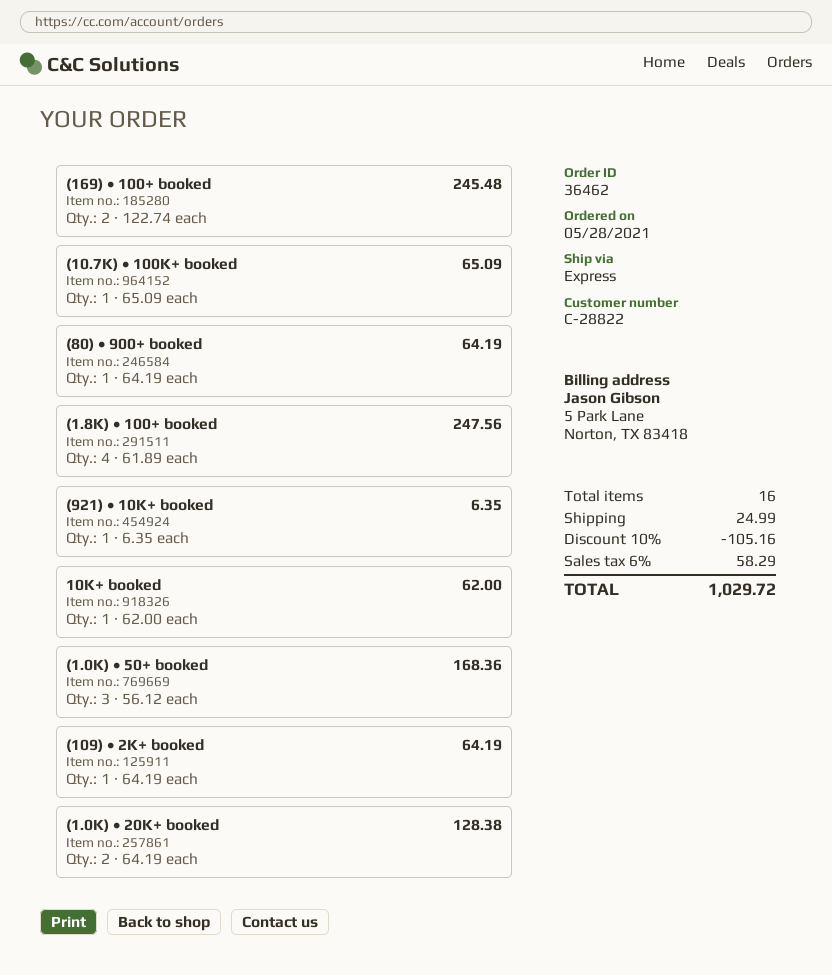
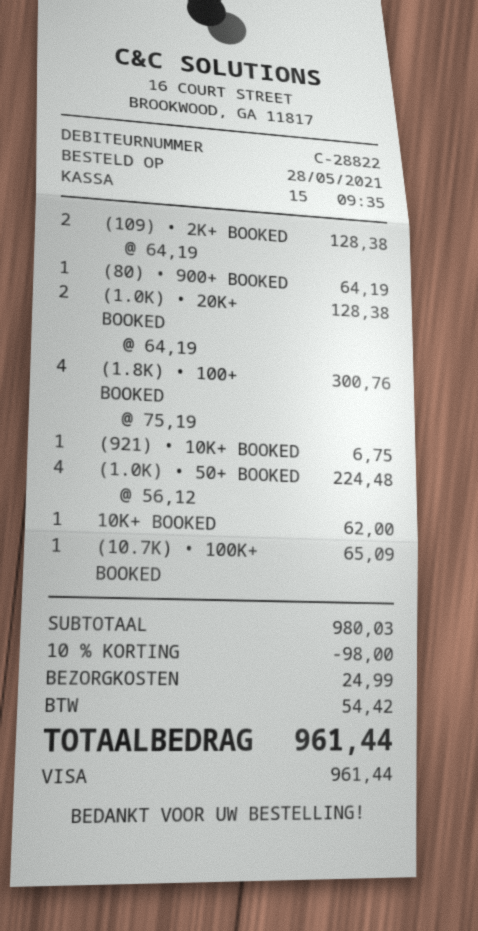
(169) • 100+ booked: 2 x 122.74 = 245.48 -> none
(1.8K) • 100+ booked: 4 x 61.89 = 247.56 -> 4 x 75.19 = 300.76
(921) • 10K+ booked: 1 x 6.35 = 6.35 -> 1 x 6.75 = 6.75
(1.0K) • 50+ booked: 3 x 56.12 = 168.36 -> 4 x 56.12 = 224.48
(109) • 2K+ booked: 1 x 64.19 = 64.19 -> 2 x 64.19 = 128.38
discount: 10% = 105.16 -> 10% = 98.00
tax: 58.29 -> 54.42
total: 1029.72 -> 961.44

